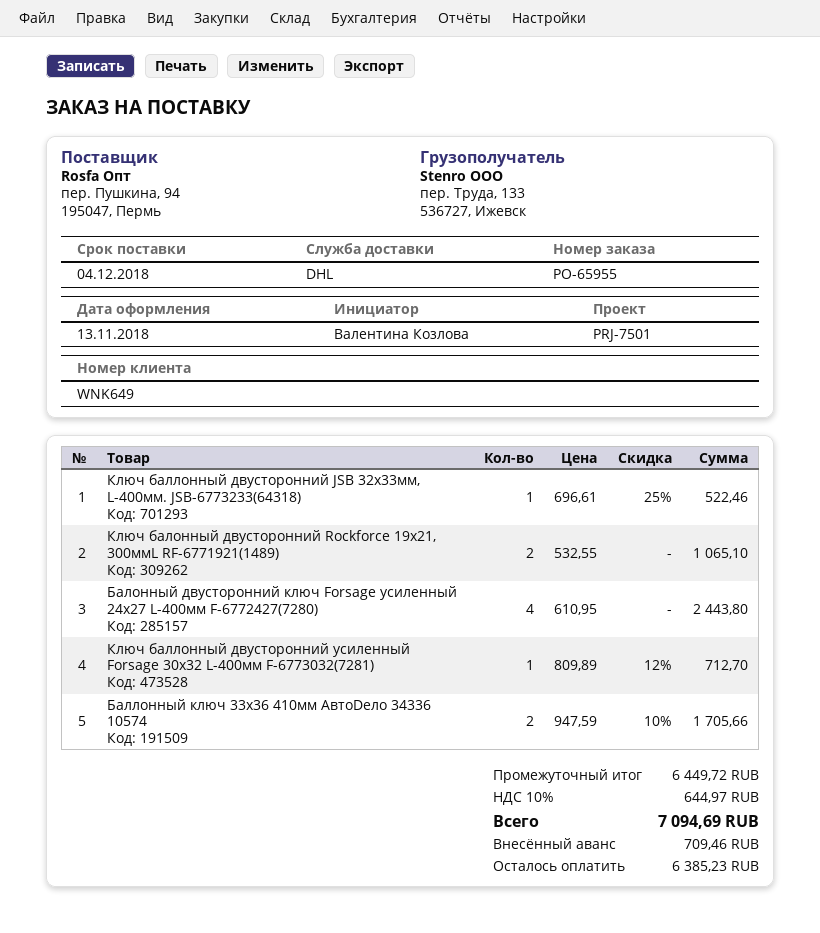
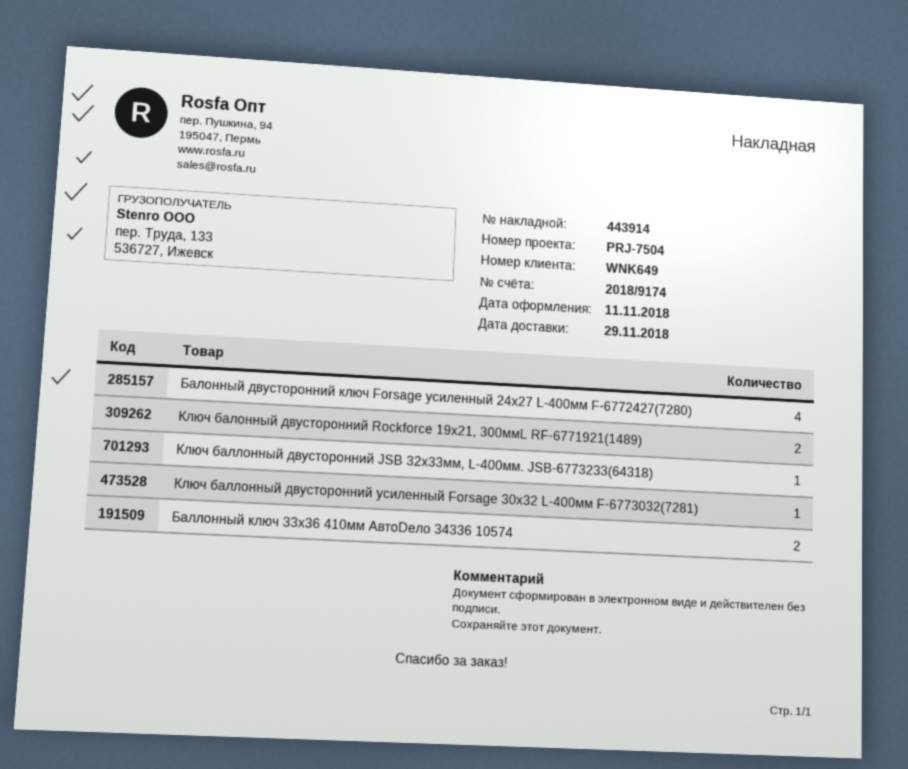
order date: 2018-11-13 -> 2018-11-11
delivery date: 2018-12-04 -> 2018-11-29
reference: PRJ-7501 -> PRJ-7504

